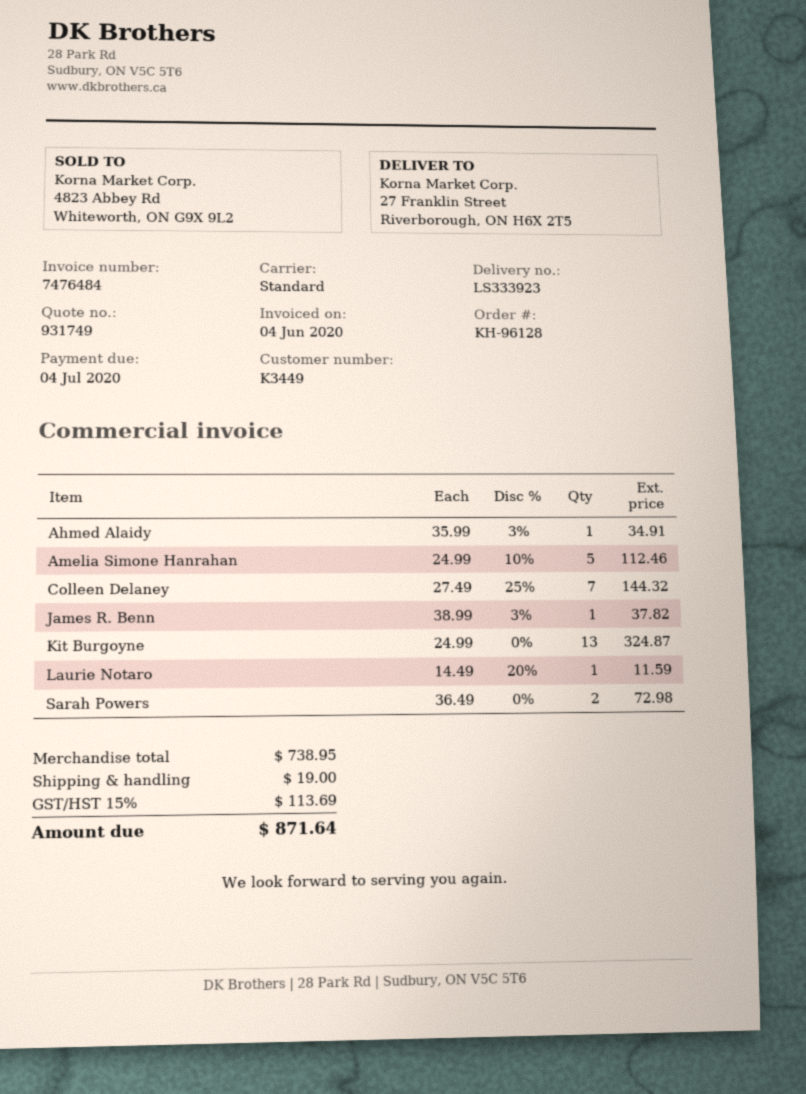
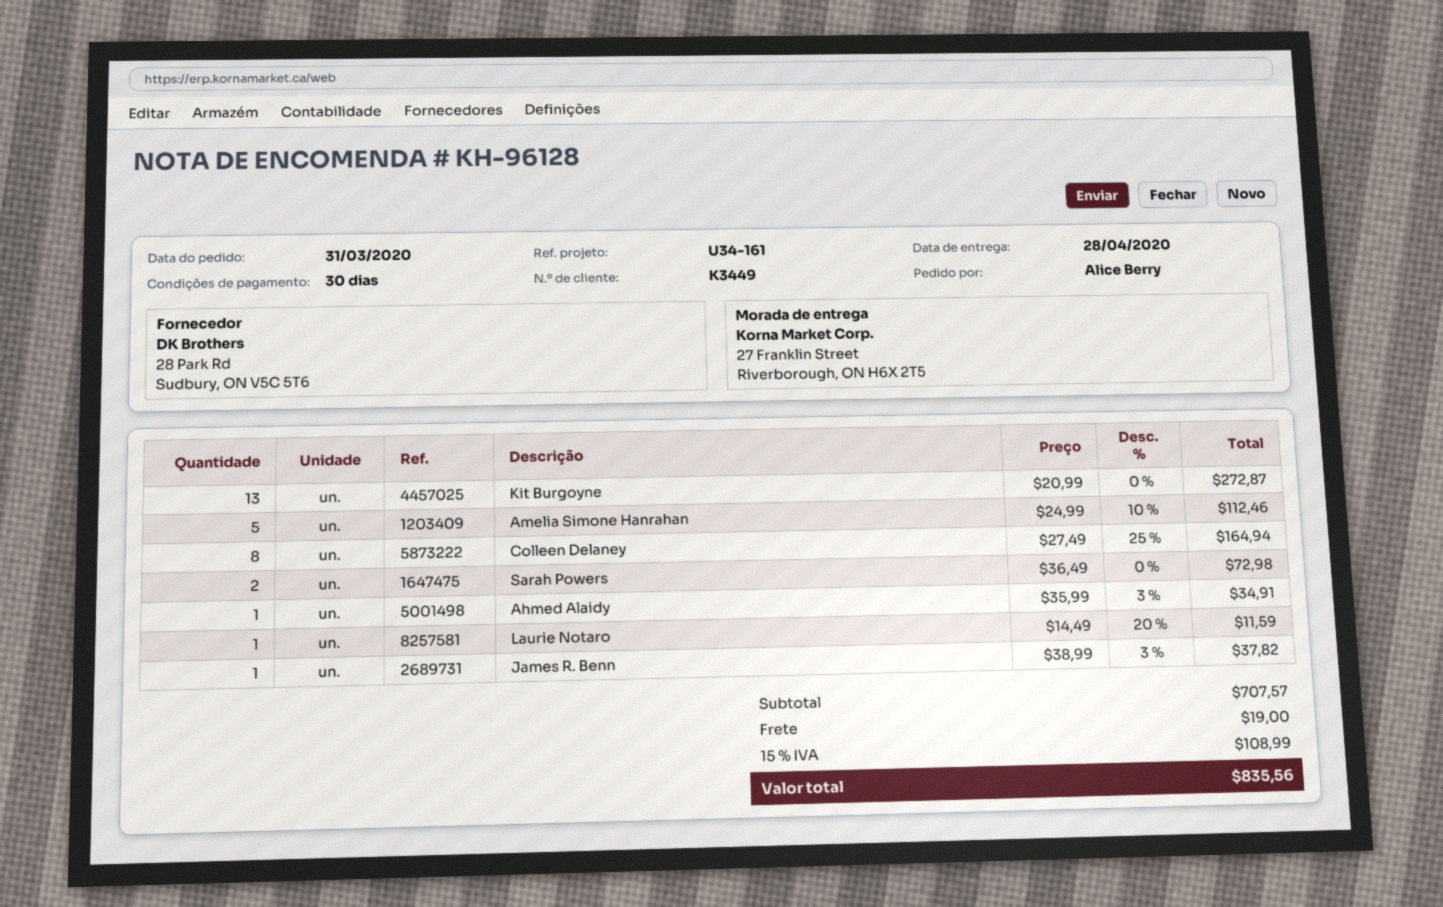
Colleen Delaney: 7 x 27.49 - 25% = 144.32 -> 8 x 27.49 - 25% = 164.94
Kit Burgoyne: 13 x 24.99 = 324.87 -> 13 x 20.99 = 272.87
subtotal: 738.95 -> 707.57
tax: 15% = 113.69 -> 15% = 108.99
total: 871.64 -> 835.56

